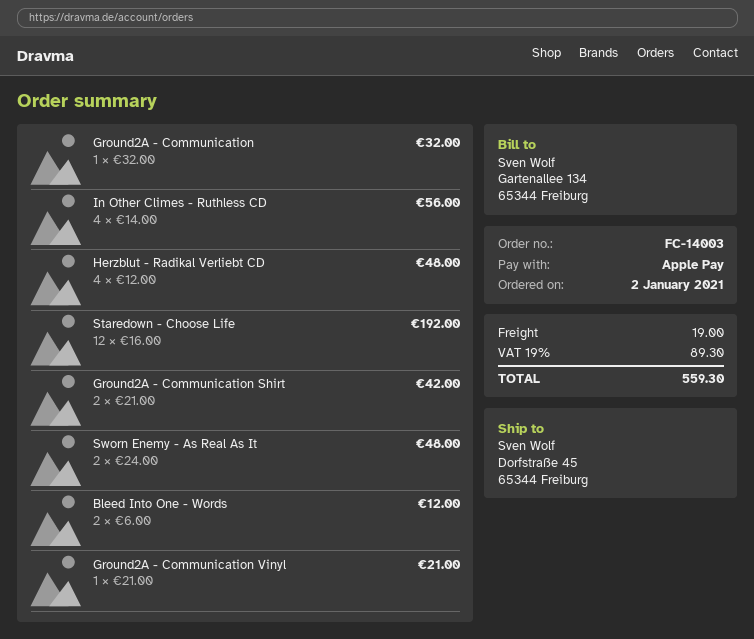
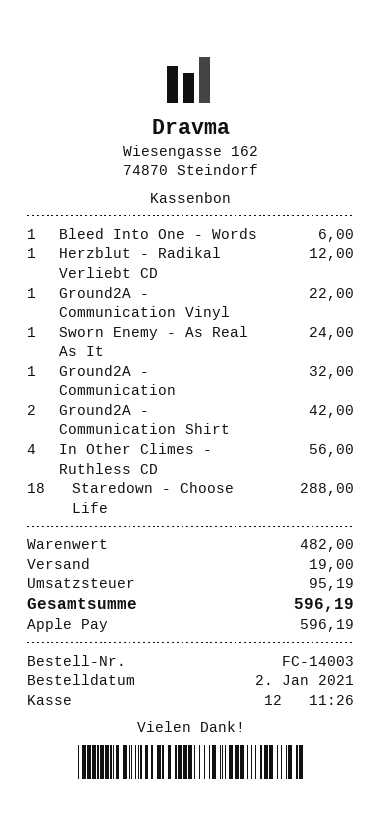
Herzblut - Radikal Verliebt CD: 4 for 48.00 -> 1 for 12.00
Staredown - Choose Life: 12 for 192.00 -> 18 for 288.00
Sworn Enemy - As Real As It: 2 for 48.00 -> 1 for 24.00
Bleed Into One - Words: 2 for 12.00 -> 1 for 6.00
Ground2A - Communication Vinyl: 1 for 21.00 -> 1 for 22.00
tax: 89.30 -> 95.19
total: 559.30 -> 596.19

